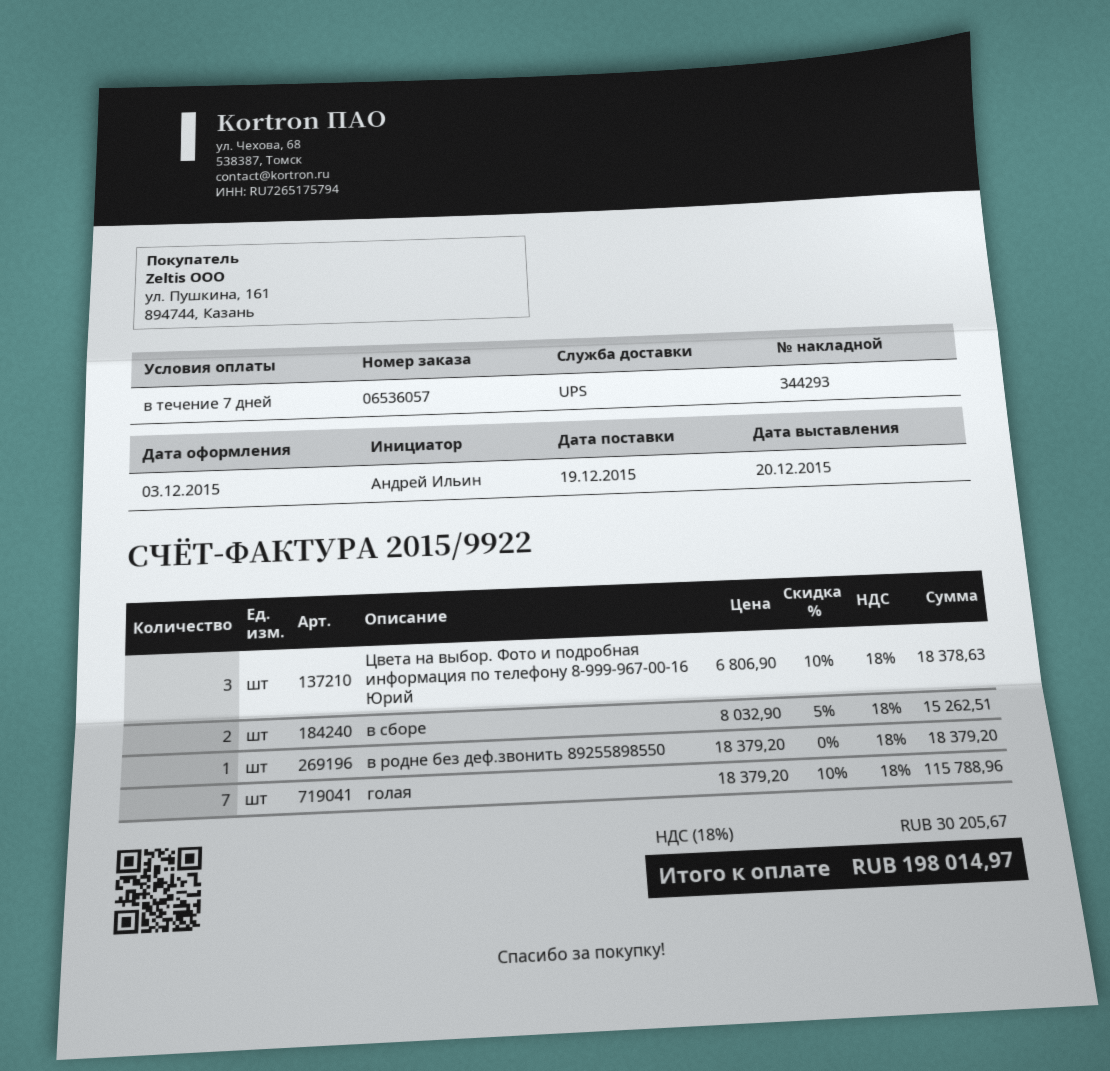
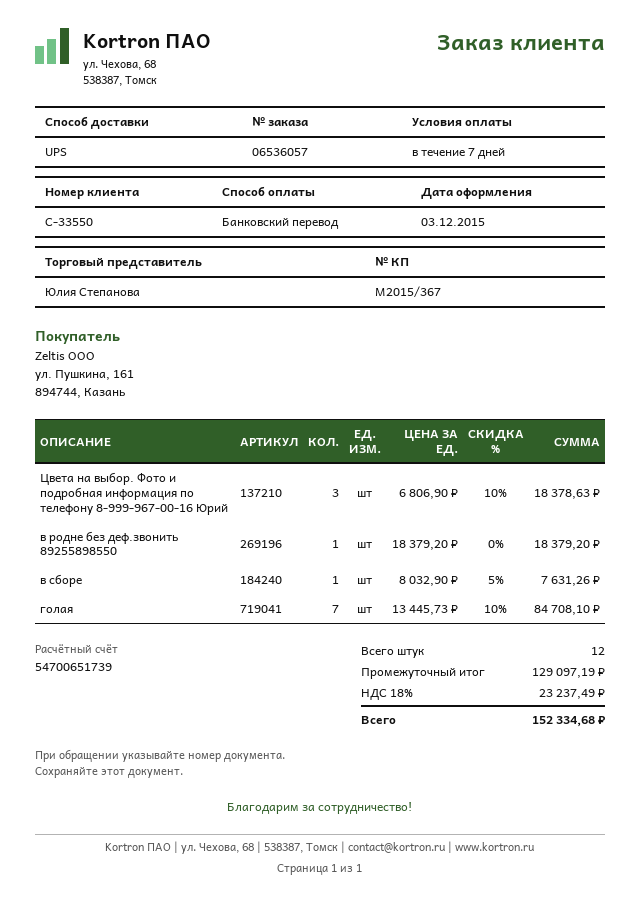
в сборе: 2 x 8032.90 - 5% = 15262.51 -> 1 x 8032.90 - 5% = 7631.26
голая: 7 x 18379.20 - 10% = 115788.96 -> 7 x 13445.73 - 10% = 84708.10
tax: 18% = 30205.67 -> 18% = 23237.49
total: 198014.97 -> 152334.68

